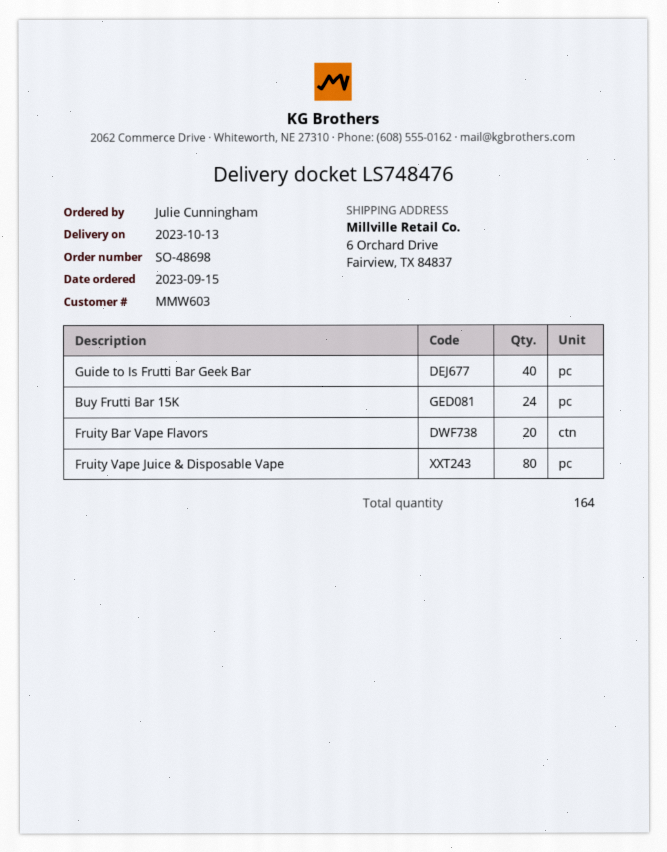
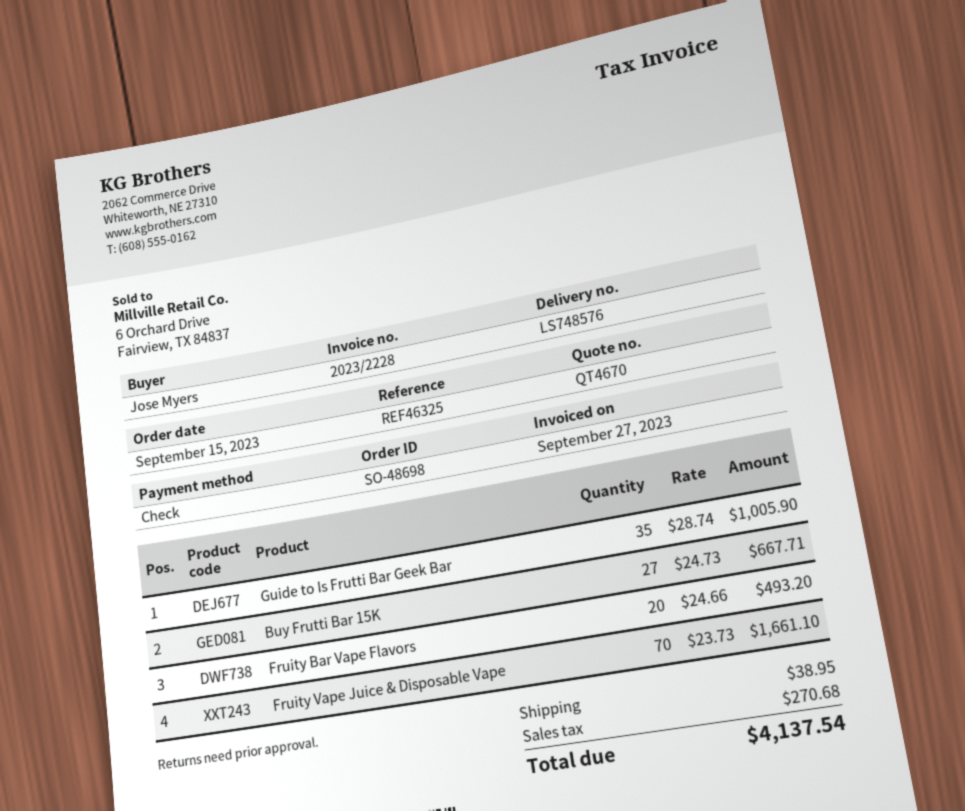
delivery note number: LS748476 -> LS748576
ordered by: Julie Cunningham -> Jose Myers
Guide to Is Frutti Bar Geek Bar: 40 -> 35
Buy Frutti Bar 15K: 24 -> 27
Fruity Vape Juice & Disposable Vape: 80 -> 70

